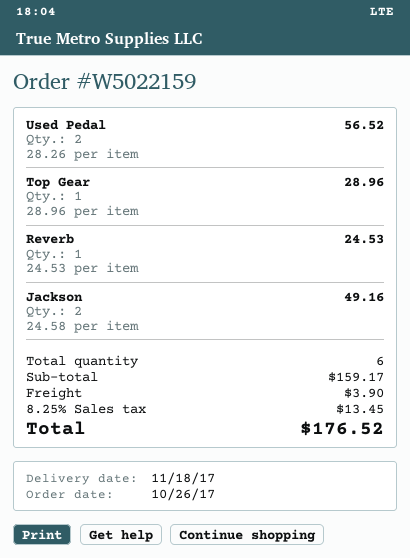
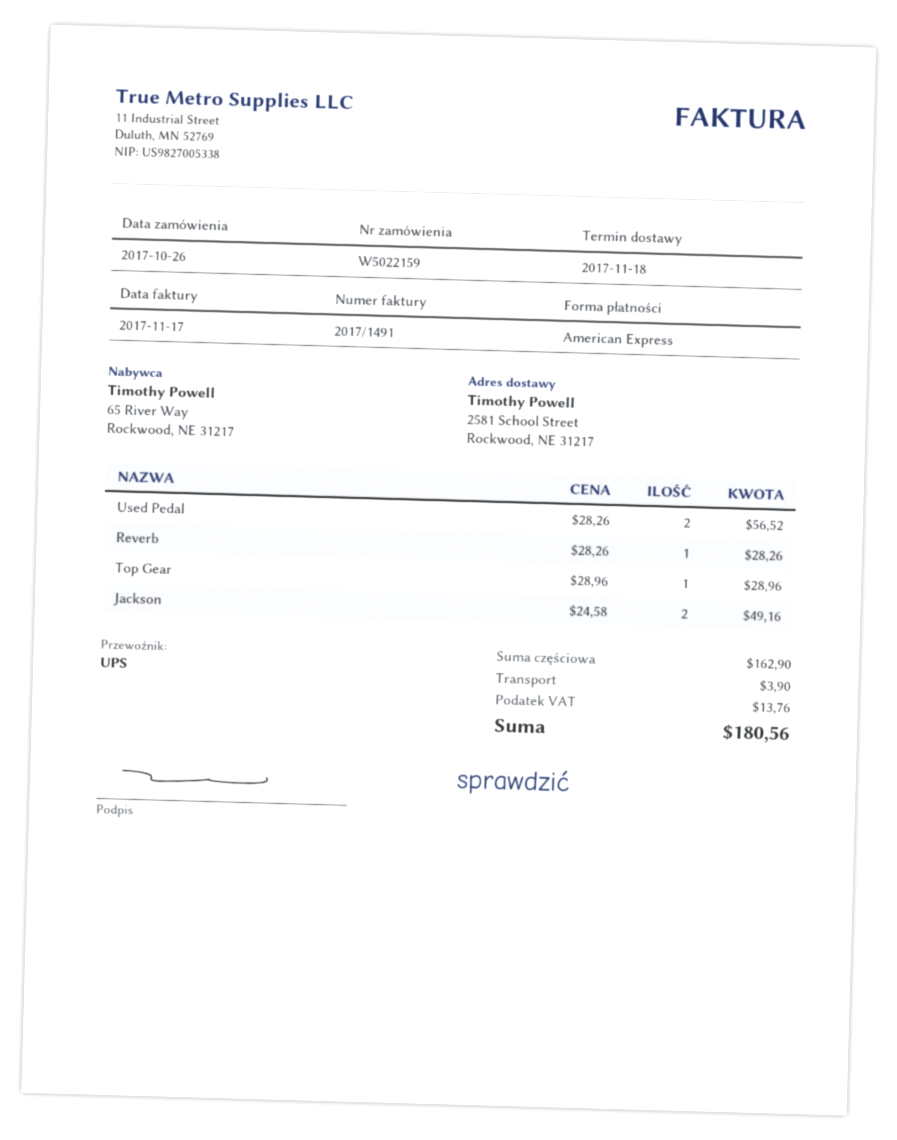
Reverb: 1 x 24.53 = 24.53 -> 1 x 28.26 = 28.26
subtotal: 159.17 -> 162.90
tax: 13.45 -> 13.76
total: 176.52 -> 180.56

